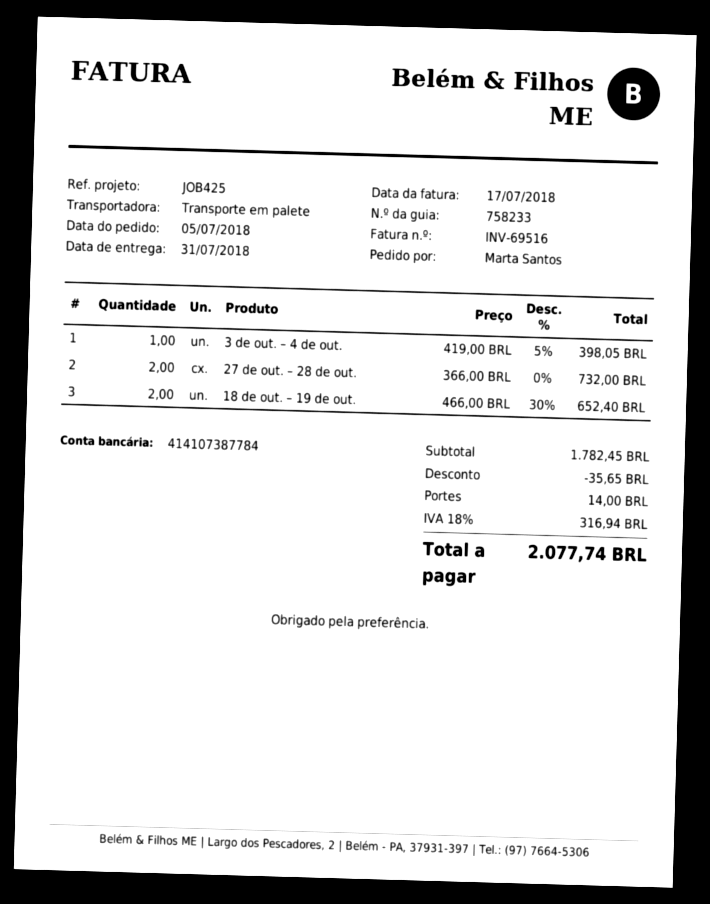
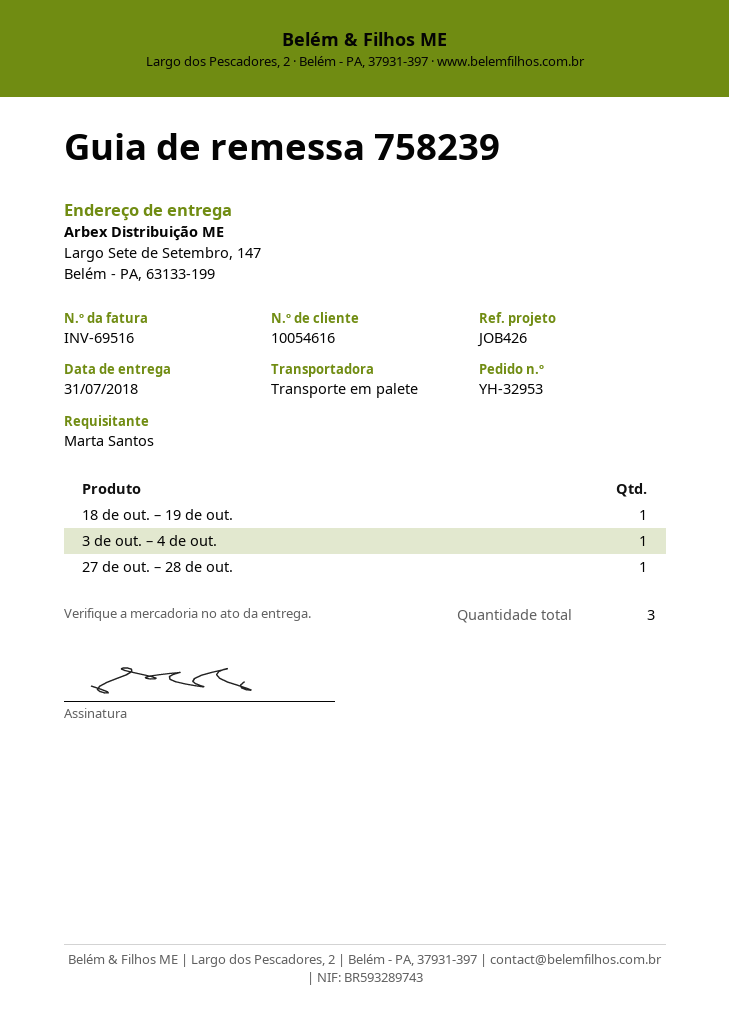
delivery note number: 758233 -> 758239
reference: JOB425 -> JOB426
27 de out. – 28 de out.: 2 -> 1
18 de out. – 19 de out.: 2 -> 1

